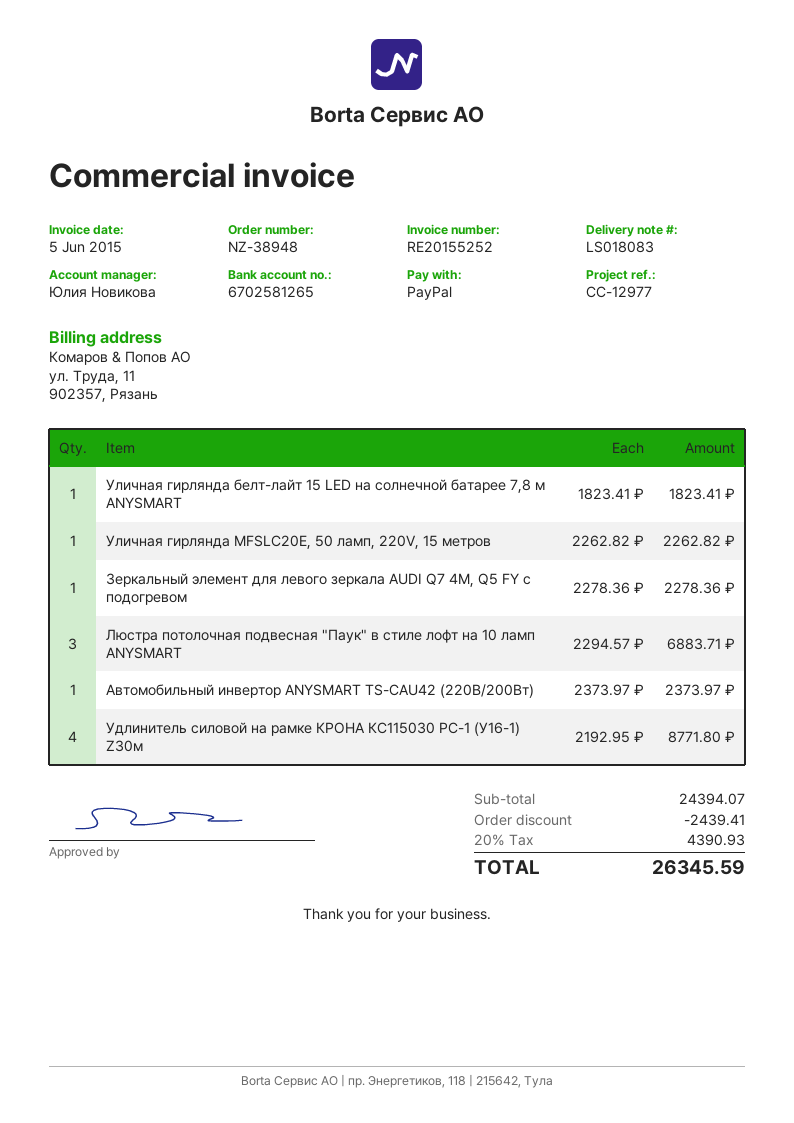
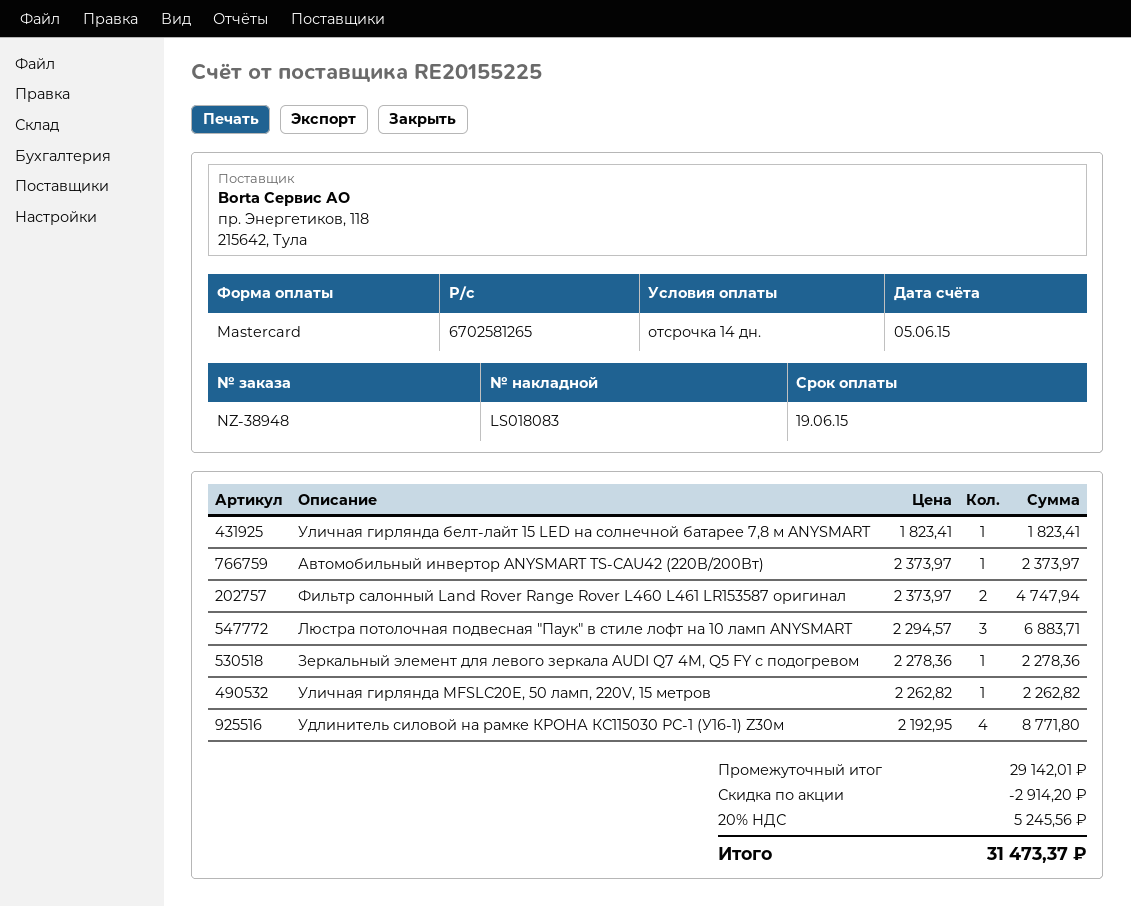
invoice number: RE20155252 -> RE20155225
payment method: PayPal -> Mastercard
Фильтр салонный Land Rover Range Rover L460 L461 LR153587 оригинал: none -> 2 x 2373.97 = 4747.94
subtotal: 24394.07 -> 29142.01
discount: 2439.41 -> 2914.20
tax: 20% = 4390.93 -> 20% = 5245.56
total: 26345.59 -> 31473.37

